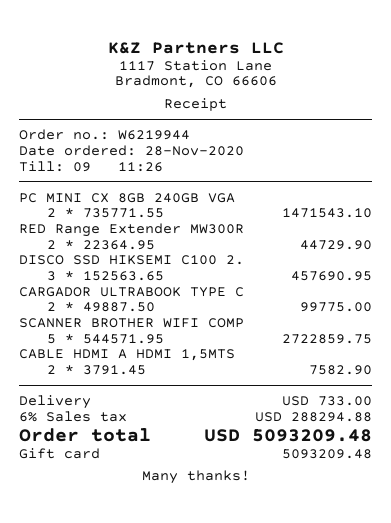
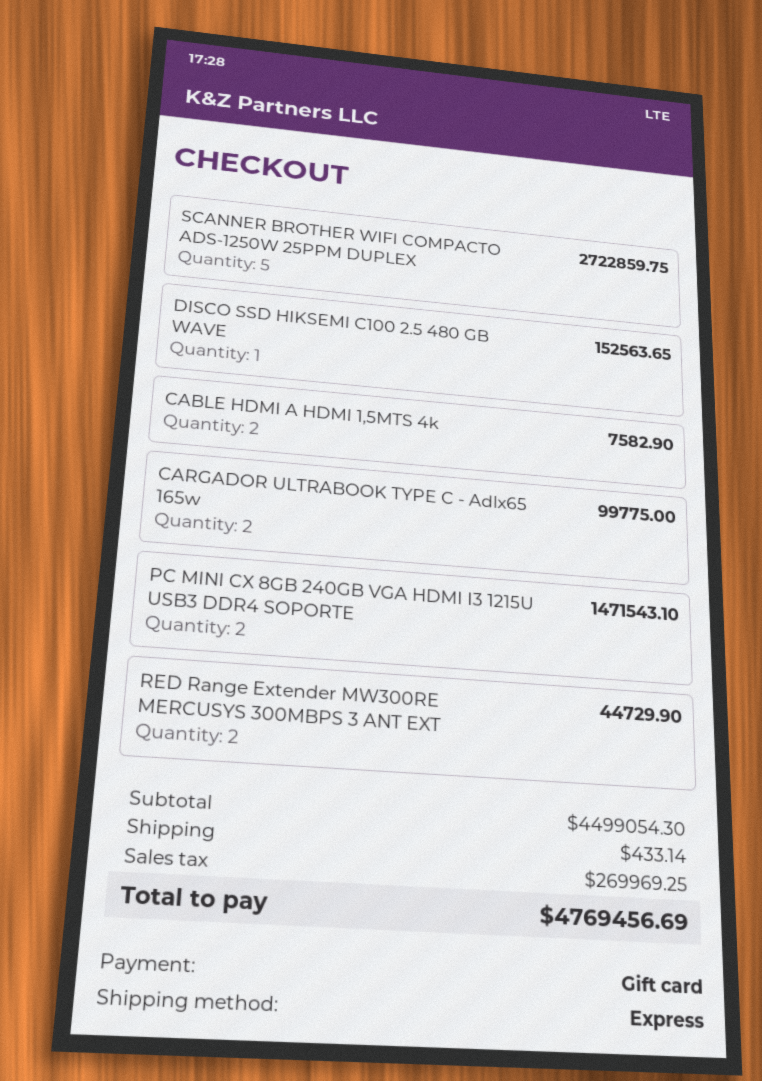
DISCO SSD HIKSEMI C100 2.: 3 for 457690.95 -> 1 for 152563.65
shipping: 733.00 -> 433.14
tax: 288294.88 -> 269969.25
total: 5093209.48 -> 4769456.69

